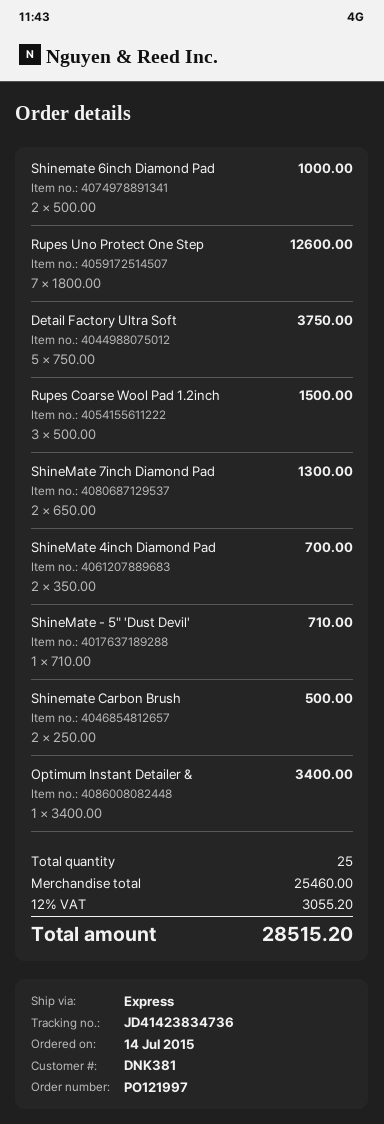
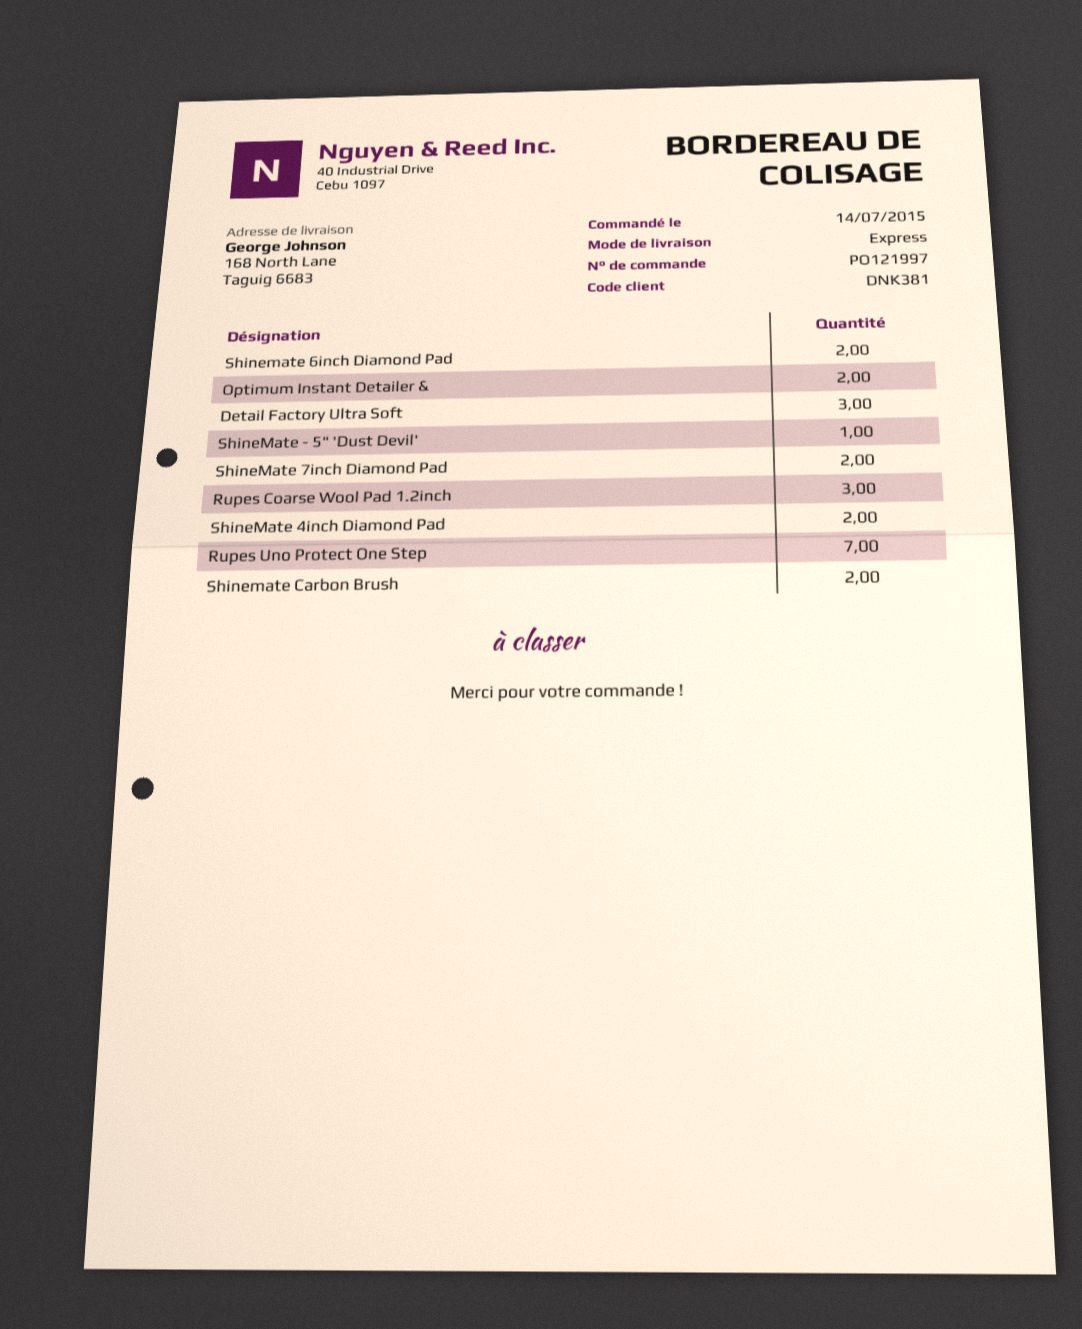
Detail Factory Ultra Soft: 5 -> 3
Optimum Instant Detailer &: 1 -> 2

